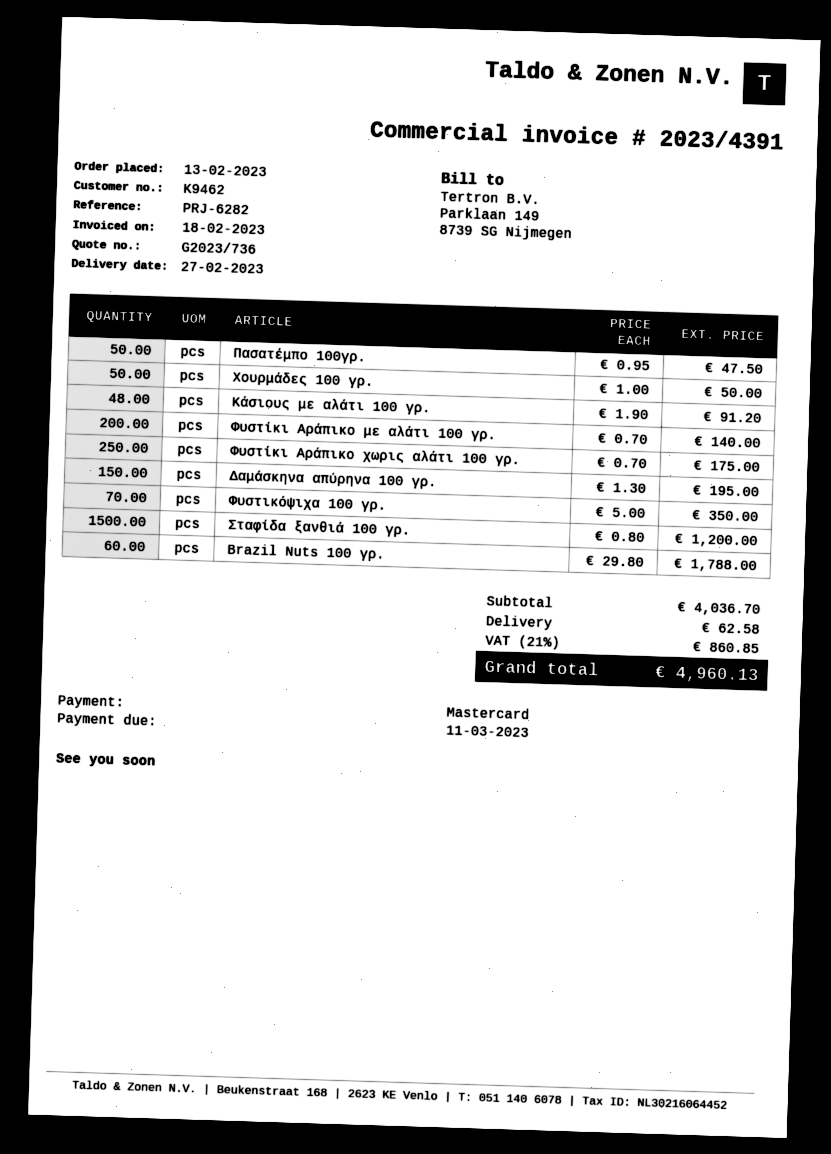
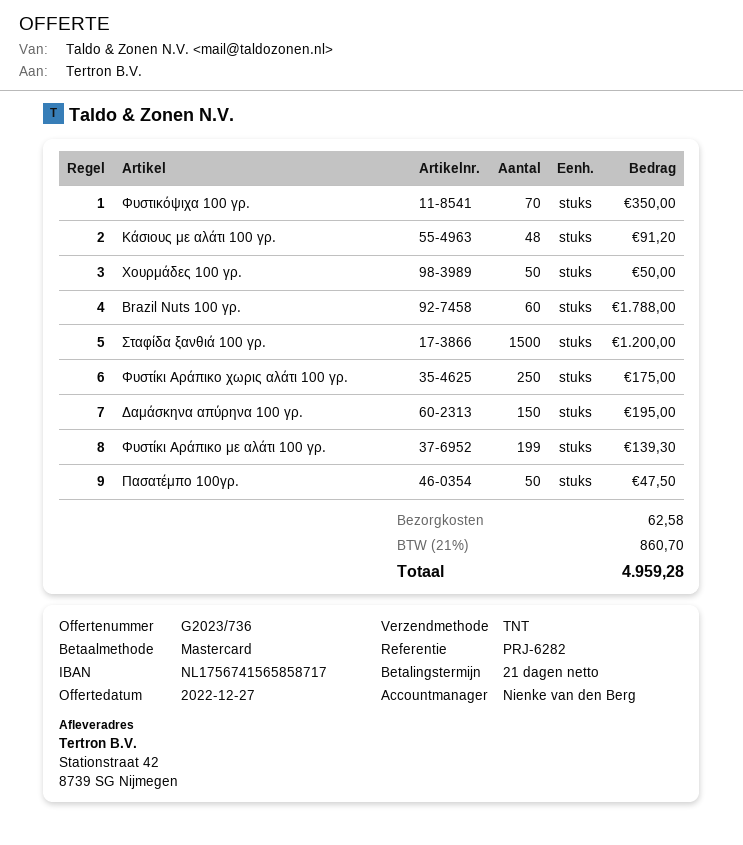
Φυστίκι Αράπικο με αλάτι 100 γρ.: 200 for 140.00 -> 199 for 139.30
tax: 21% = 860.85 -> 21% = 860.70
total: 4960.13 -> 4959.28

